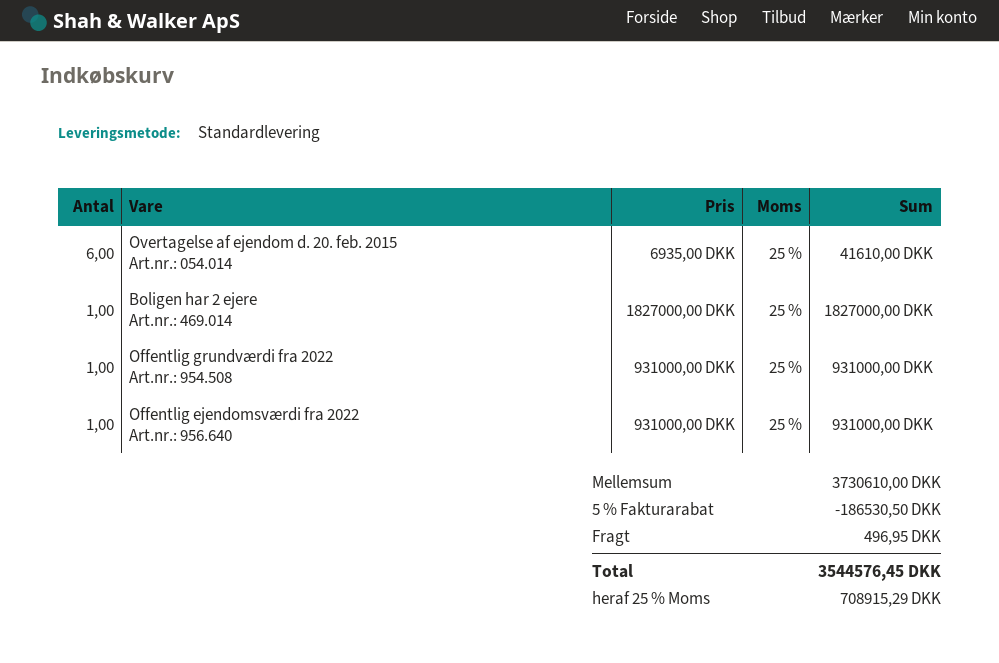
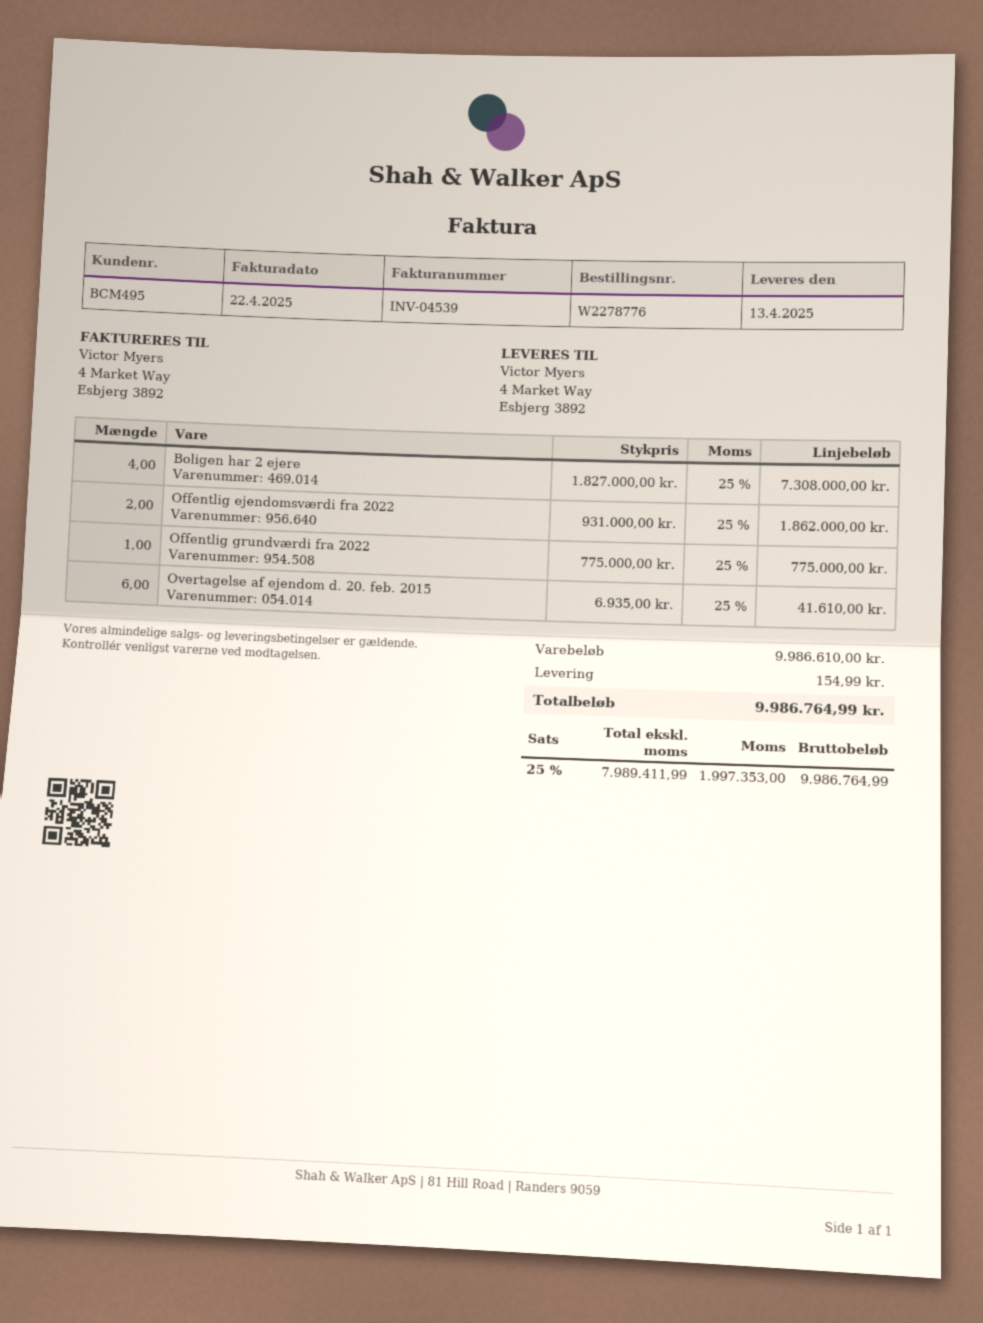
Boligen har 2 ejere: 1 x 1827000.00 = 1827000.00 -> 4 x 1827000.00 = 7308000.00
Offentlig grundværdi fra 2022: 1 x 931000.00 = 931000.00 -> 1 x 775000.00 = 775000.00
Offentlig ejendomsværdi fra 2022: 1 x 931000.00 = 931000.00 -> 2 x 931000.00 = 1862000.00
subtotal: 3730610.00 -> 9986610.00
discount: 5% = 186530.50 -> none
shipping: 496.95 -> 154.99
tax: 25% = 708915.29 -> 25% = 1997353.00
total: 3544576.45 -> 9986764.99

